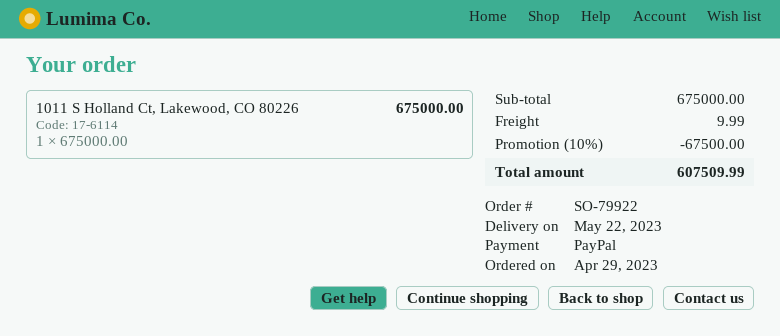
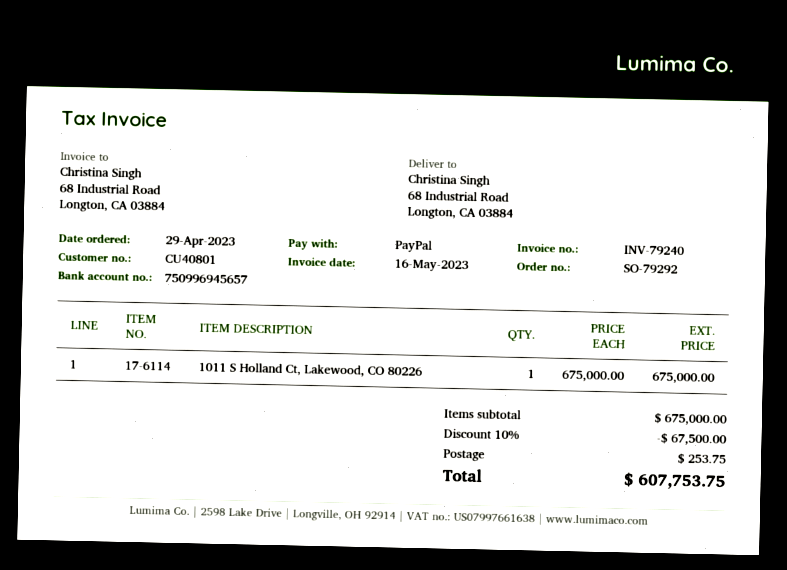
order number: SO-79922 -> SO-79292
shipping: 9.99 -> 253.75
total: 607509.99 -> 607753.75

